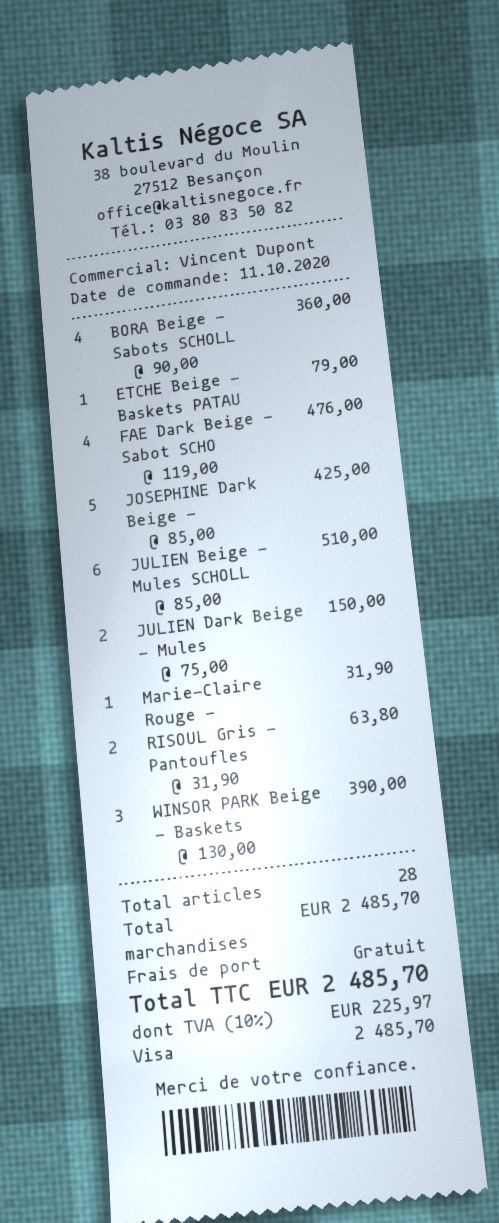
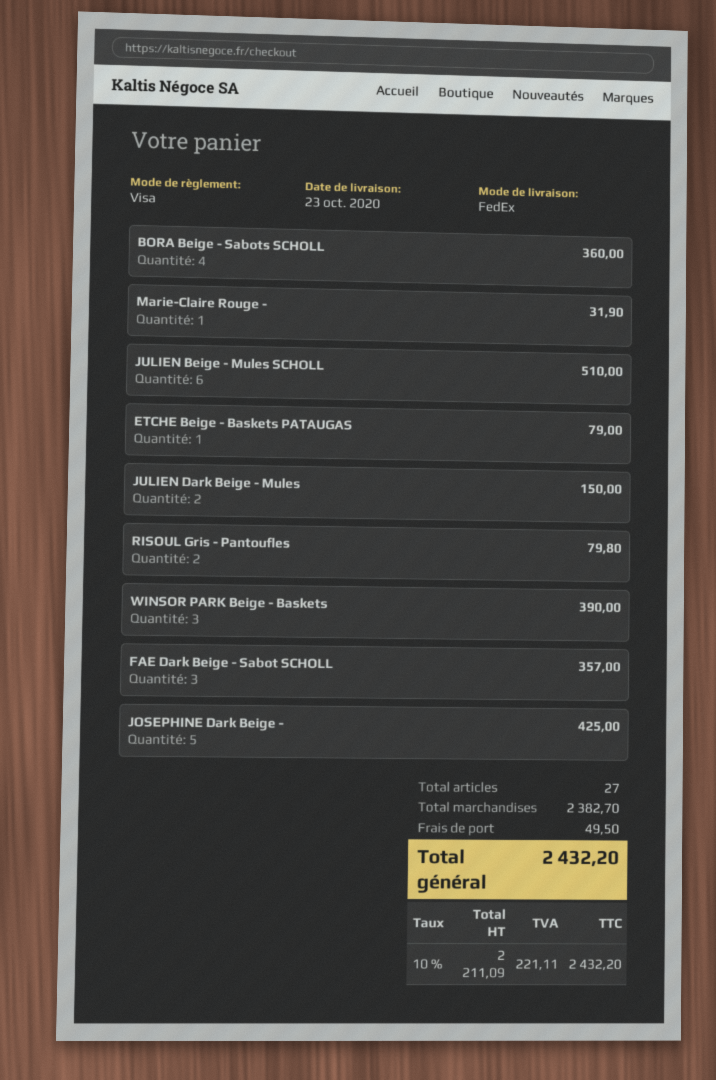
FAE Dark Beige - Sabot SCHO: 4 for 476.00 -> 3 for 357.00
RISOUL Gris - Pantoufles: 2 for 63.80 -> 2 for 79.80
total quantity: 28 -> 27
subtotal: 2485.70 -> 2382.70
shipping: 0.00 -> 49.50
tax: 10% = 225.97 -> 10% = 221.11
total: 2485.70 -> 2432.20

